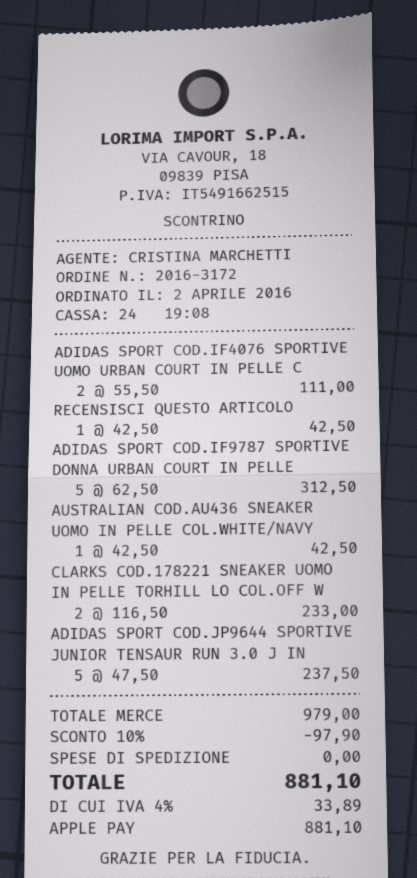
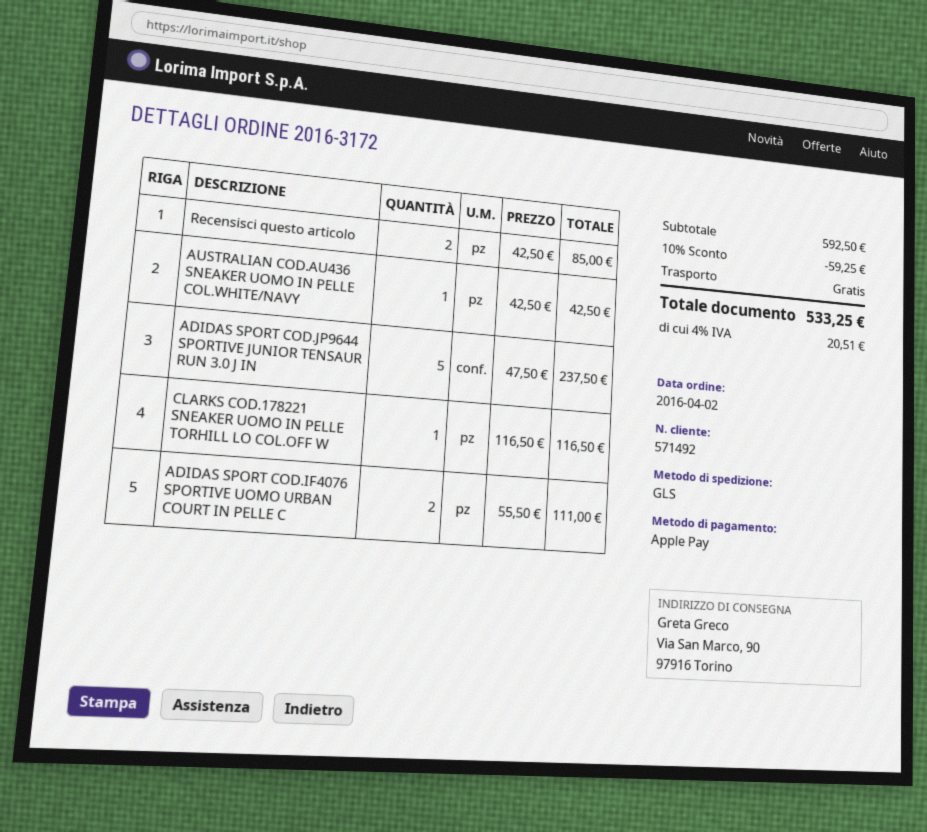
RECENSISCI QUESTO ARTICOLO: 1 x 42.50 = 42.50 -> 2 x 42.50 = 85.00
ADIDAS SPORT COD.IF9787 SPORTIVE DONNA URBAN COURT IN PELLE: 5 x 62.50 = 312.50 -> none
CLARKS COD.178221 SNEAKER UOMO IN PELLE TORHILL LO COL.OFF W: 2 x 116.50 = 233.00 -> 1 x 116.50 = 116.50
subtotal: 979.00 -> 592.50
discount: 10% = 97.90 -> 10% = 59.25
tax: 4% = 33.89 -> 4% = 20.51
total: 881.10 -> 533.25

